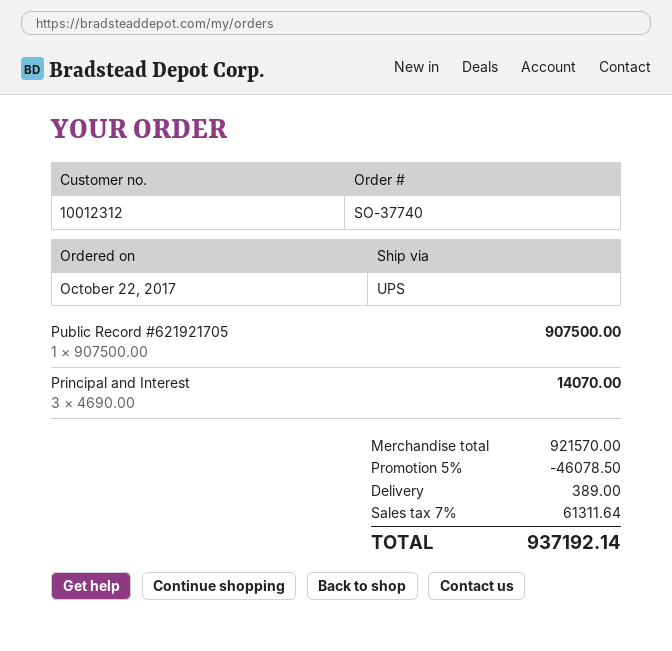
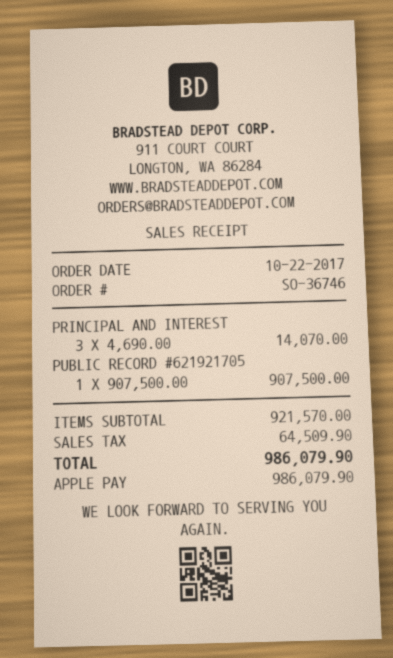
order number: SO-37740 -> SO-36746
discount: 5% = 46078.50 -> none
shipping: 389.00 -> none
tax: 61311.64 -> 64509.90
total: 937192.14 -> 986079.90

